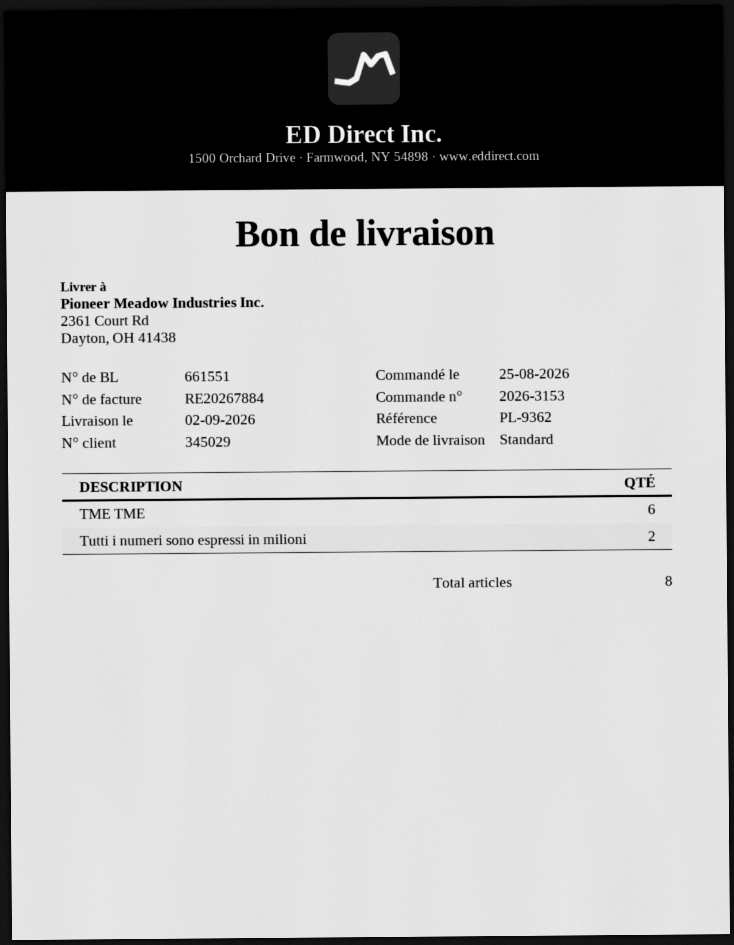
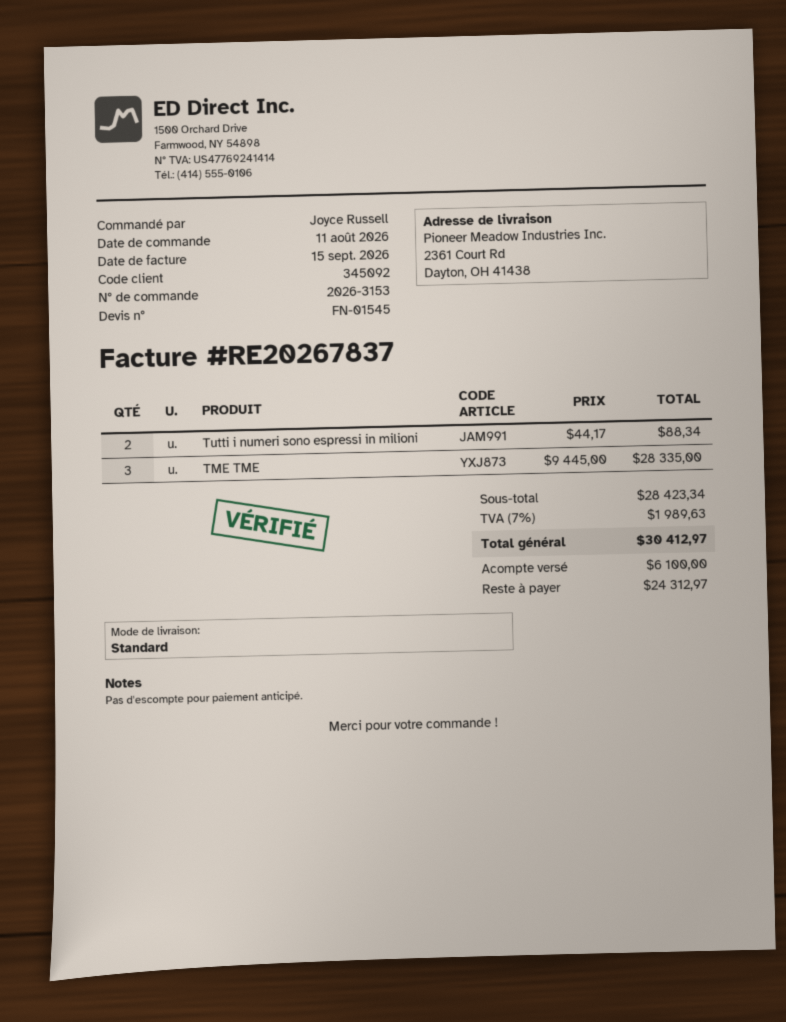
order date: 2026-08-25 -> 2026-08-11
invoice number: RE20267884 -> RE20267837
customer number: 345029 -> 345092
TME TME: 6 -> 3

